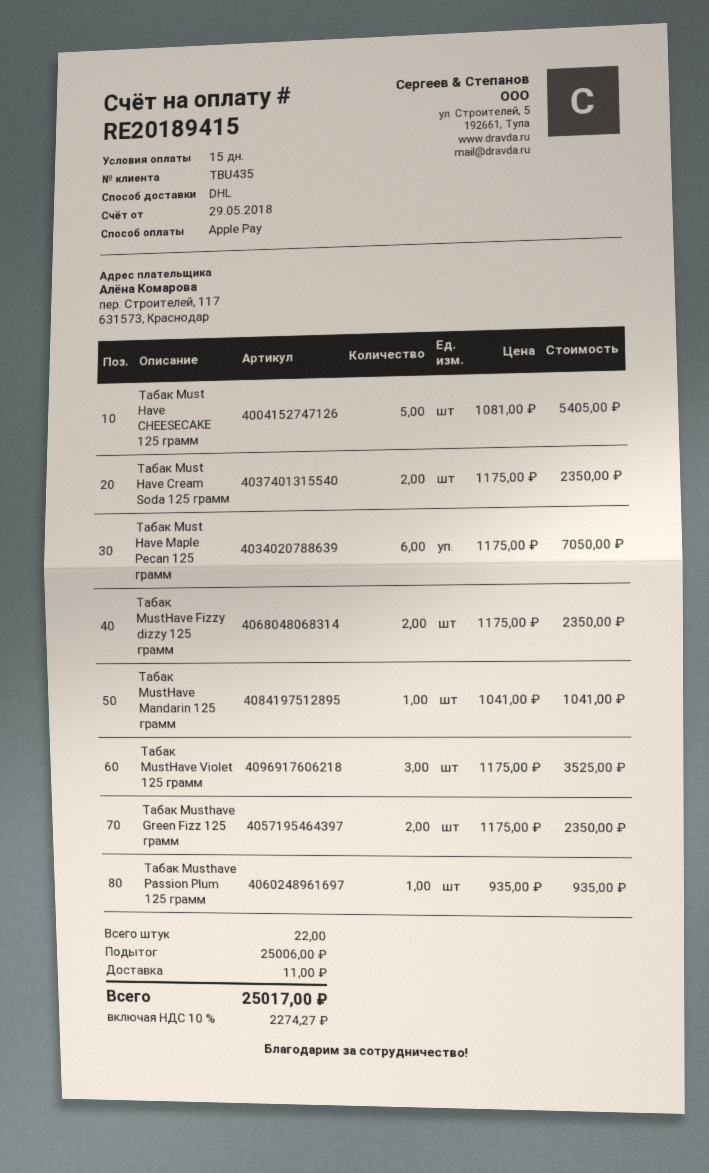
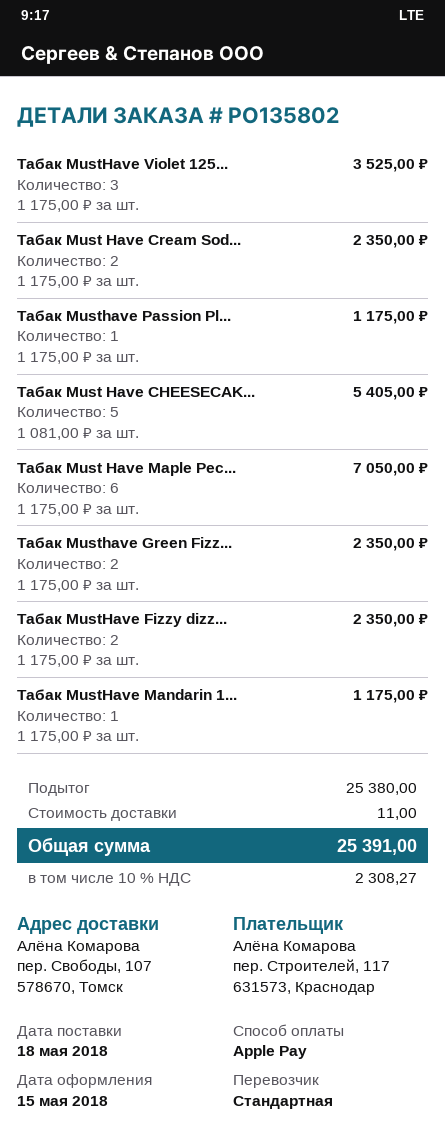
shipping method: DHL -> standard
Табак MustHave Mandarin 125 грамм: 1 x 1041.00 = 1041.00 -> 1 x 1175.00 = 1175.00
Табак Musthave Passion Plum 125 грамм: 1 x 935.00 = 935.00 -> 1 x 1175.00 = 1175.00
subtotal: 25006.00 -> 25380.00
tax: 10% = 2274.27 -> 10% = 2308.27
total: 25017.00 -> 25391.00

